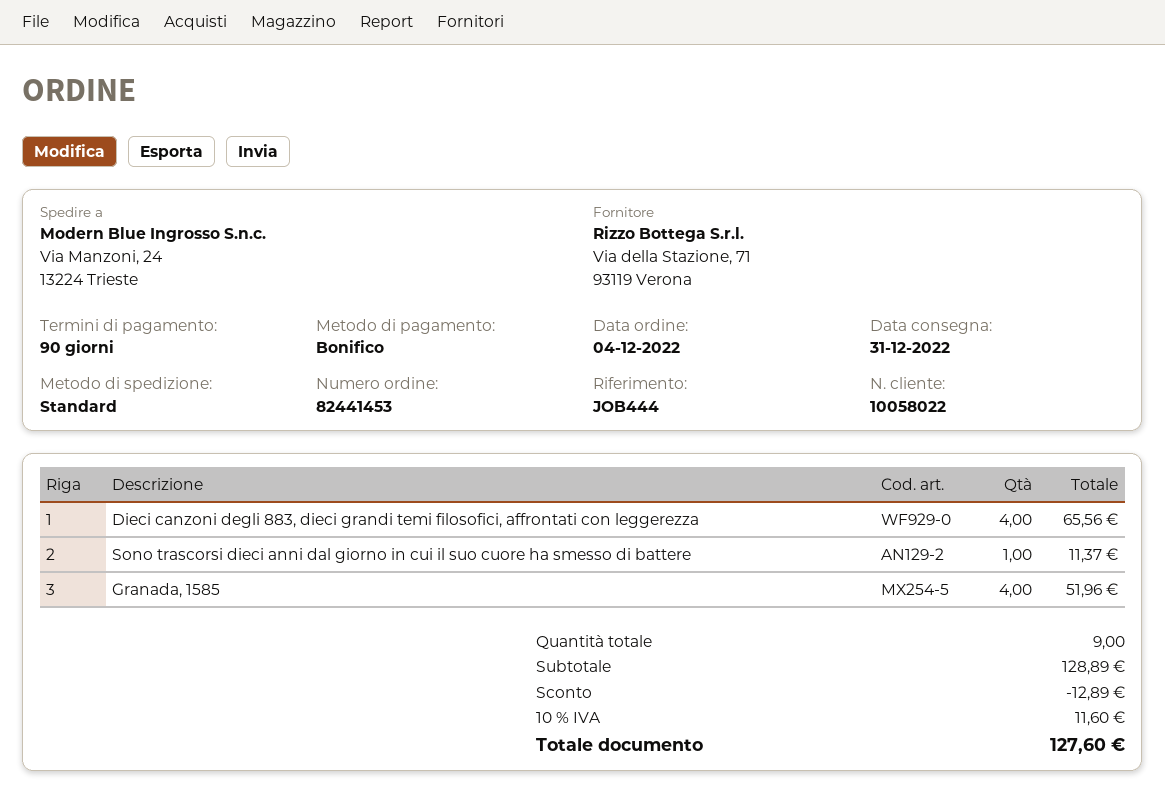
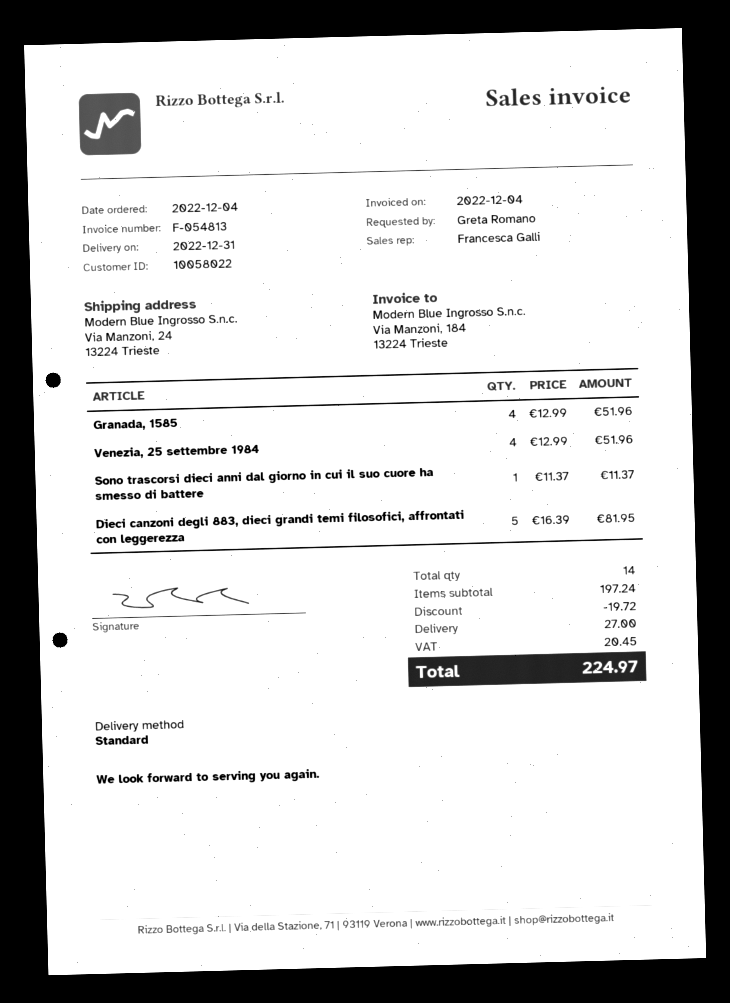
Dieci canzoni degli 883, dieci grandi temi filosofici, affrontati con leggerezza: 4 for 65.56 -> 5 for 81.95
Venezia, 25 settembre 1984: none -> 4 for 51.96
total quantity: 9 -> 14
subtotal: 128.89 -> 197.24
discount: 12.89 -> 19.72
shipping: none -> 27.00
tax: 11.60 -> 20.45
total: 127.60 -> 224.97

